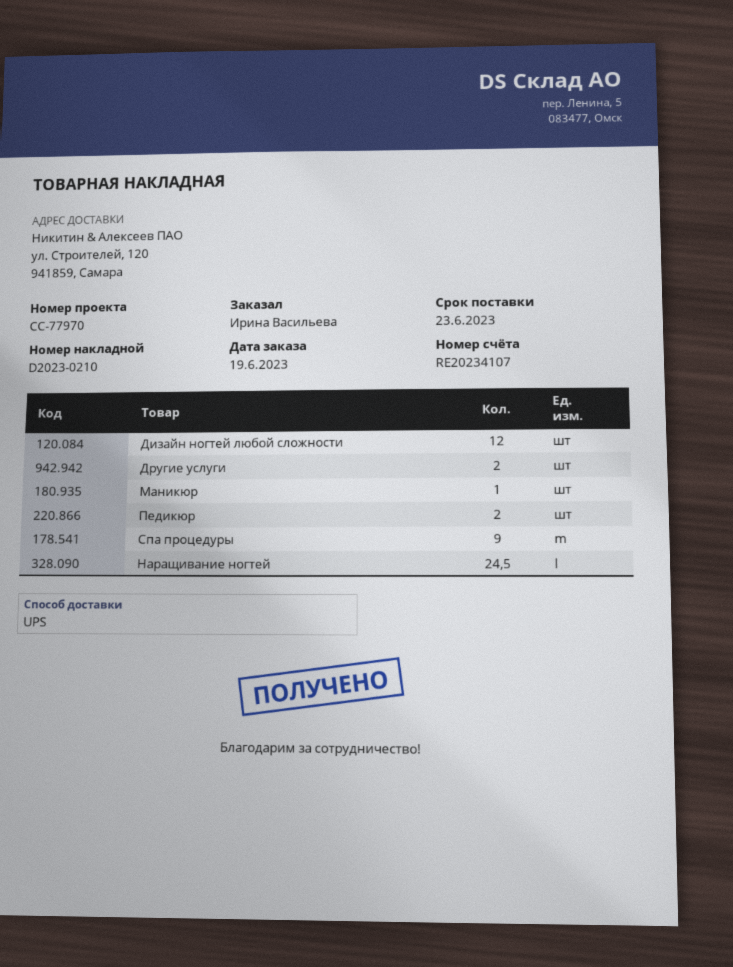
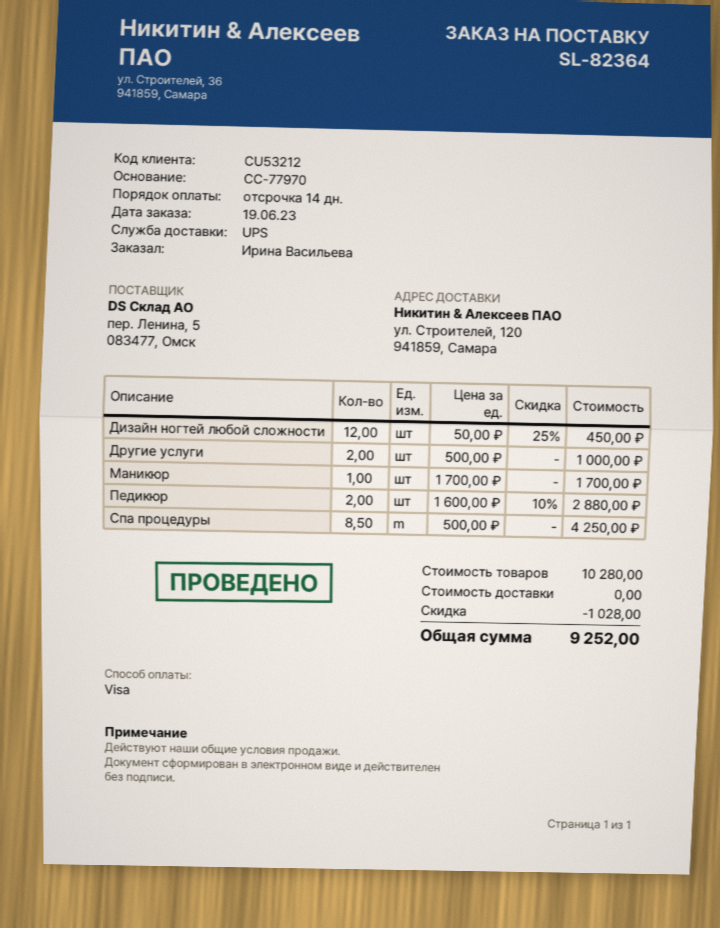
Спа процедуры: 9 -> 8.5
Наращивание ногтей: 24.5 -> none

